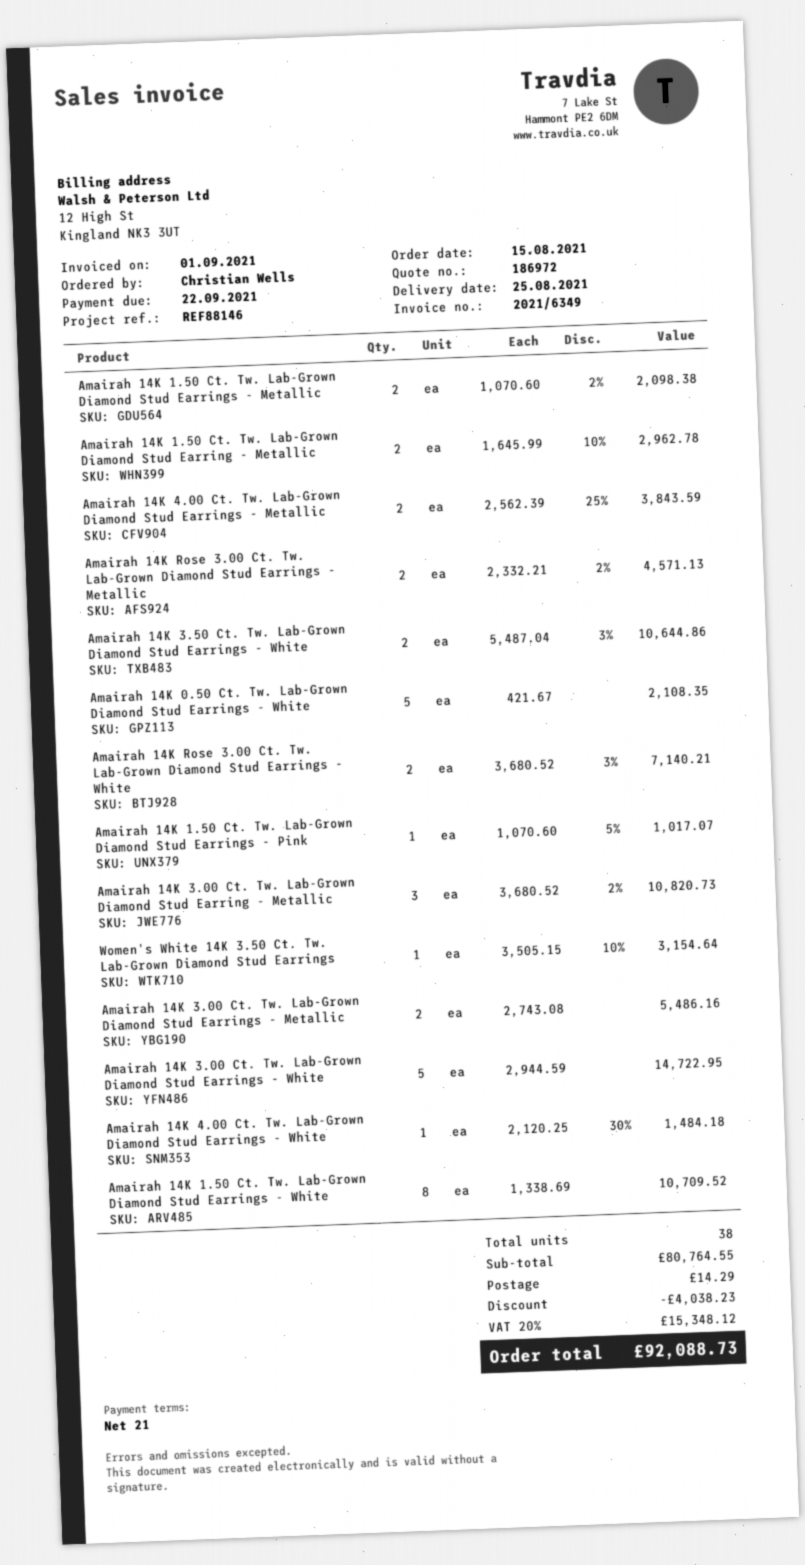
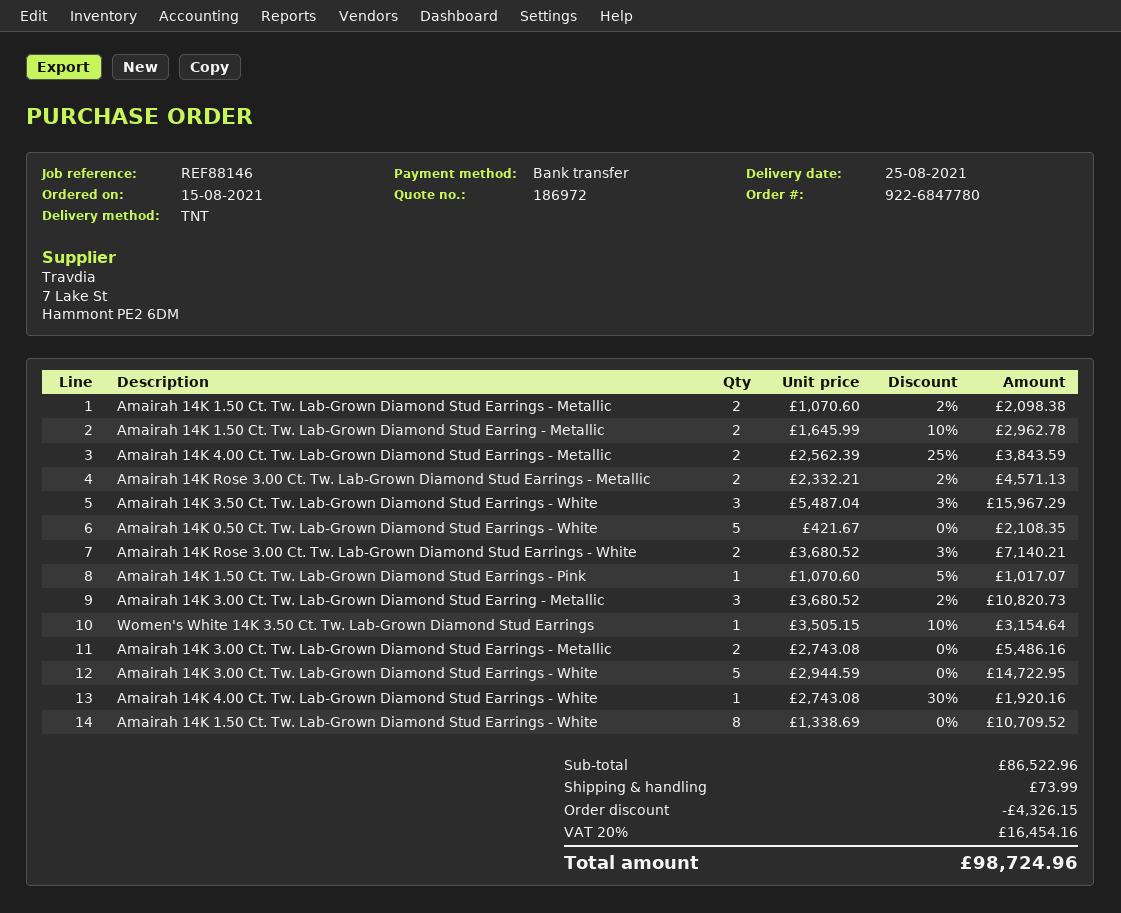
Amairah 14K 3.50 Ct. Tw. Lab-Grown Diamond Stud Earrings - White: 2 x 5487.04 - 3% = 10644.86 -> 3 x 5487.04 - 3% = 15967.29
Amairah 14K 4.00 Ct. Tw. Lab-Grown Diamond Stud Earrings - White: 1 x 2120.25 - 30% = 1484.18 -> 1 x 2743.08 - 30% = 1920.16
subtotal: 80764.55 -> 86522.96
discount: 4038.23 -> 4326.15
shipping: 14.29 -> 73.99
tax: 20% = 15348.12 -> 20% = 16454.16
total: 92088.73 -> 98724.96

